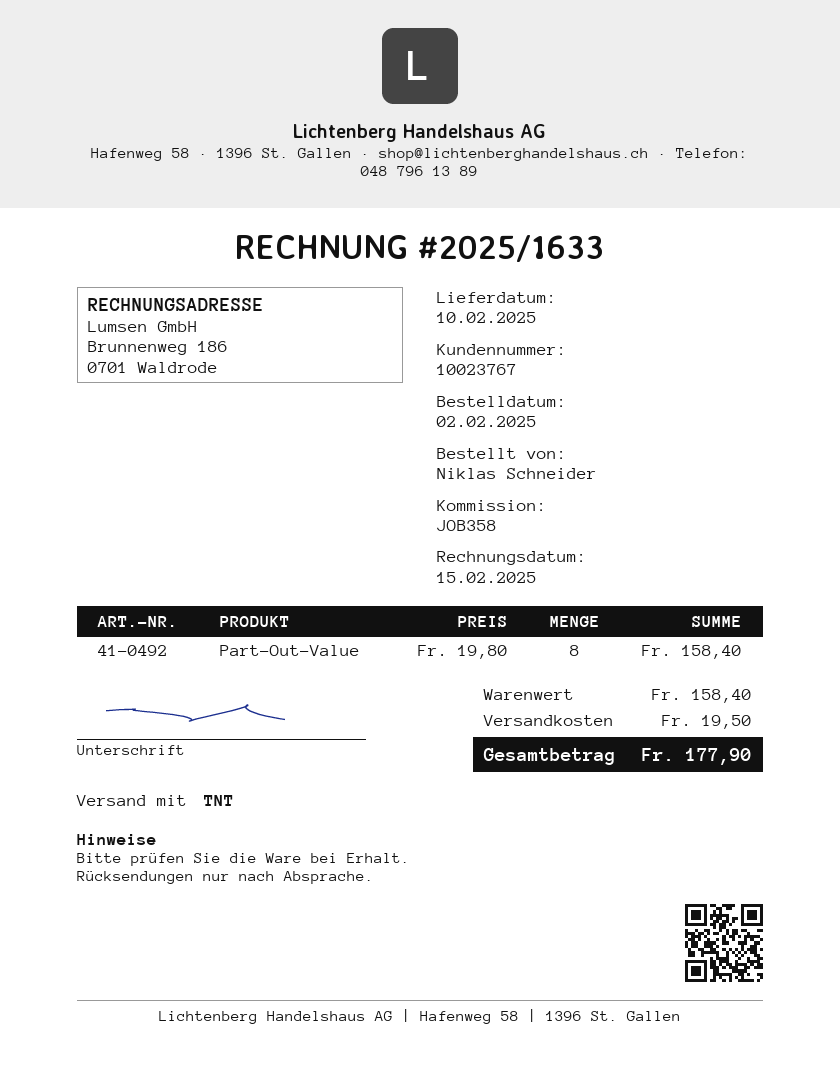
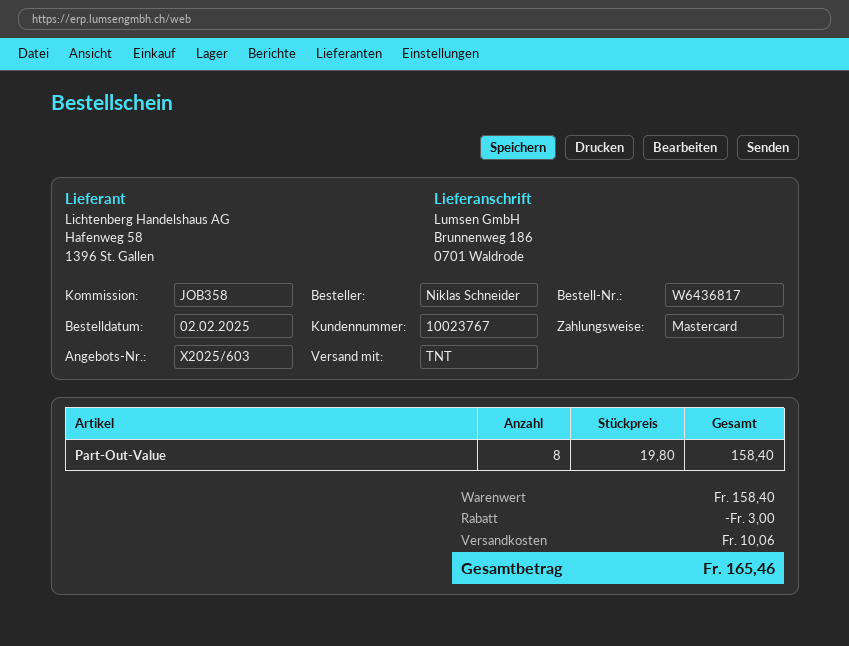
discount: none -> 3.00
shipping: 19.50 -> 10.06
total: 177.90 -> 165.46

